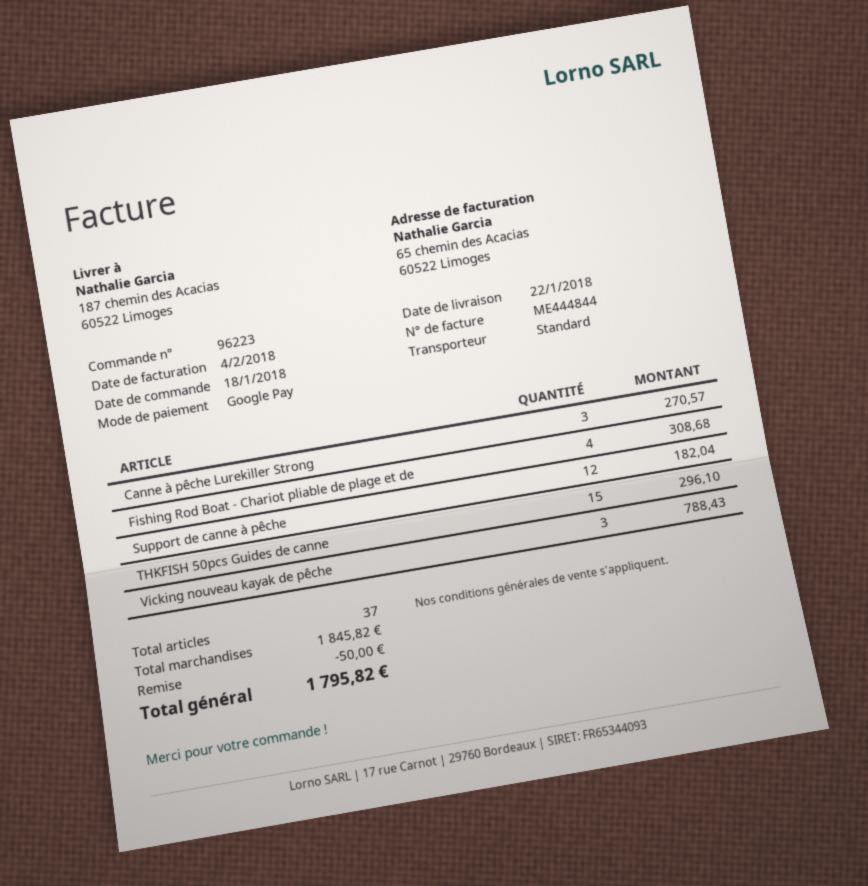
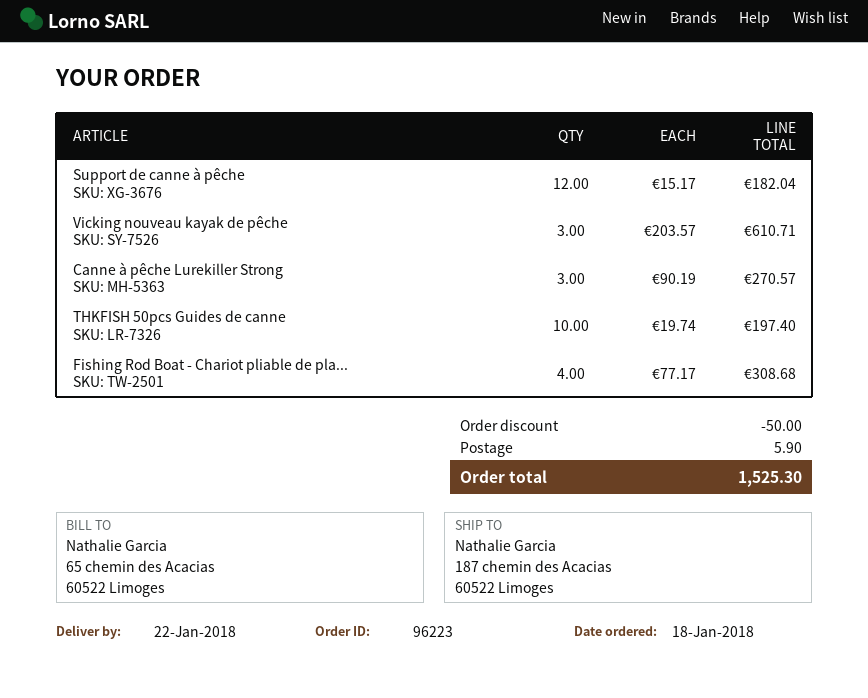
THKFISH 50pcs Guides de canne: 15 for 296.10 -> 10 for 197.40
Vicking nouveau kayak de pêche: 3 for 788.43 -> 3 for 610.71
shipping: none -> 5.90
total: 1795.82 -> 1525.30

